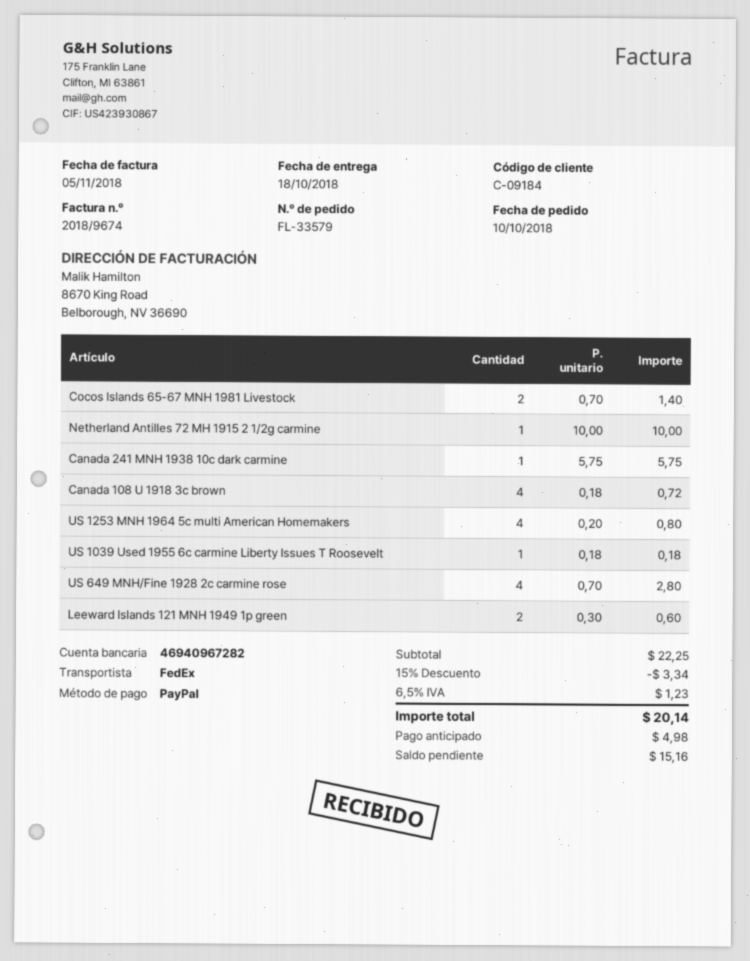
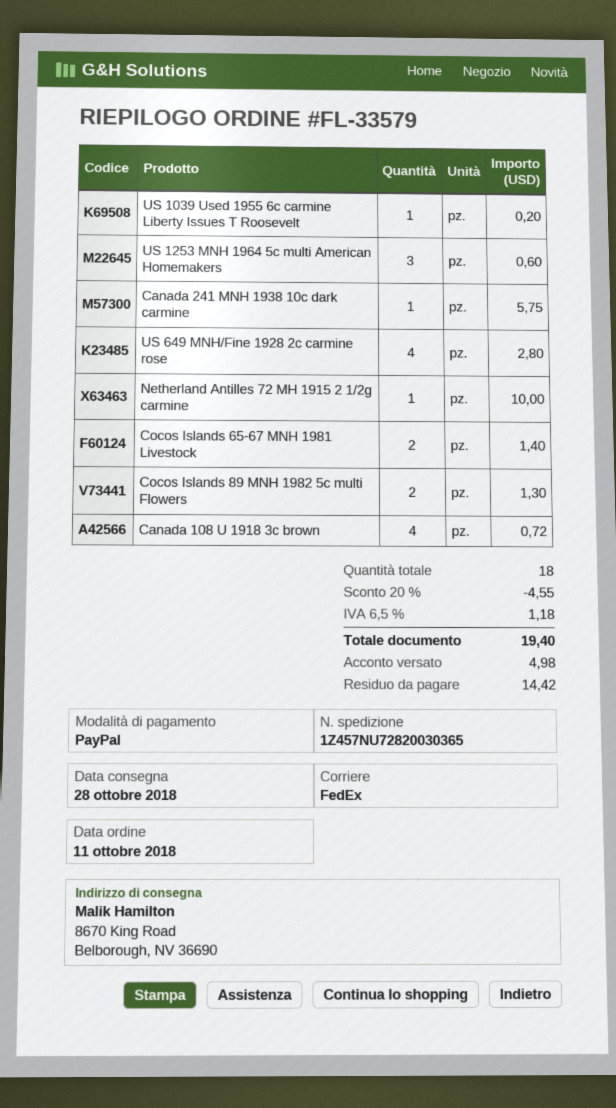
order date: 2018-10-10 -> 2018-10-11
delivery date: 2018-10-18 -> 2018-10-28
US 1253 MNH 1964 5c multi American Homemakers: 4 for 0.80 -> 3 for 0.60
US 1039 Used 1955 6c carmine Liberty Issues T Roosevelt: 1 for 0.18 -> 1 for 0.20
Leeward Islands 121 MNH 1949 1p green: 2 for 0.60 -> none
Cocos Islands 89 MNH 1982 5c multi Flowers: none -> 2 for 1.30
discount: 15% = 3.34 -> 20% = 4.55
tax: 6.5% = 1.23 -> 6.5% = 1.18
total: 20.14 -> 19.40
balance: 15.16 -> 14.42

